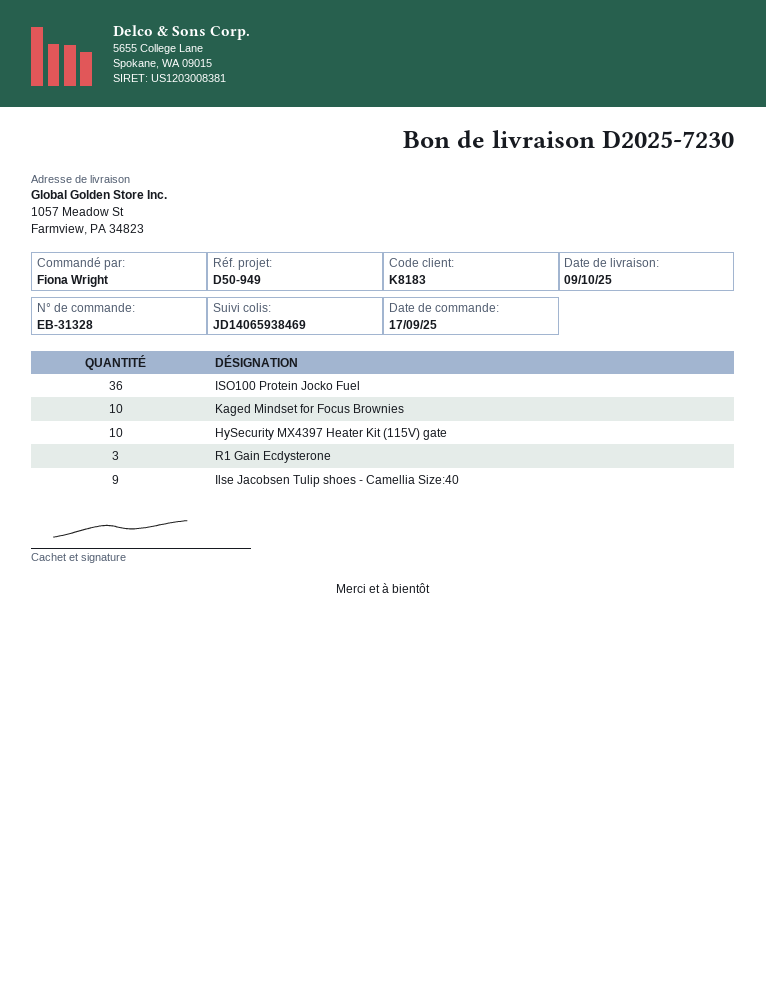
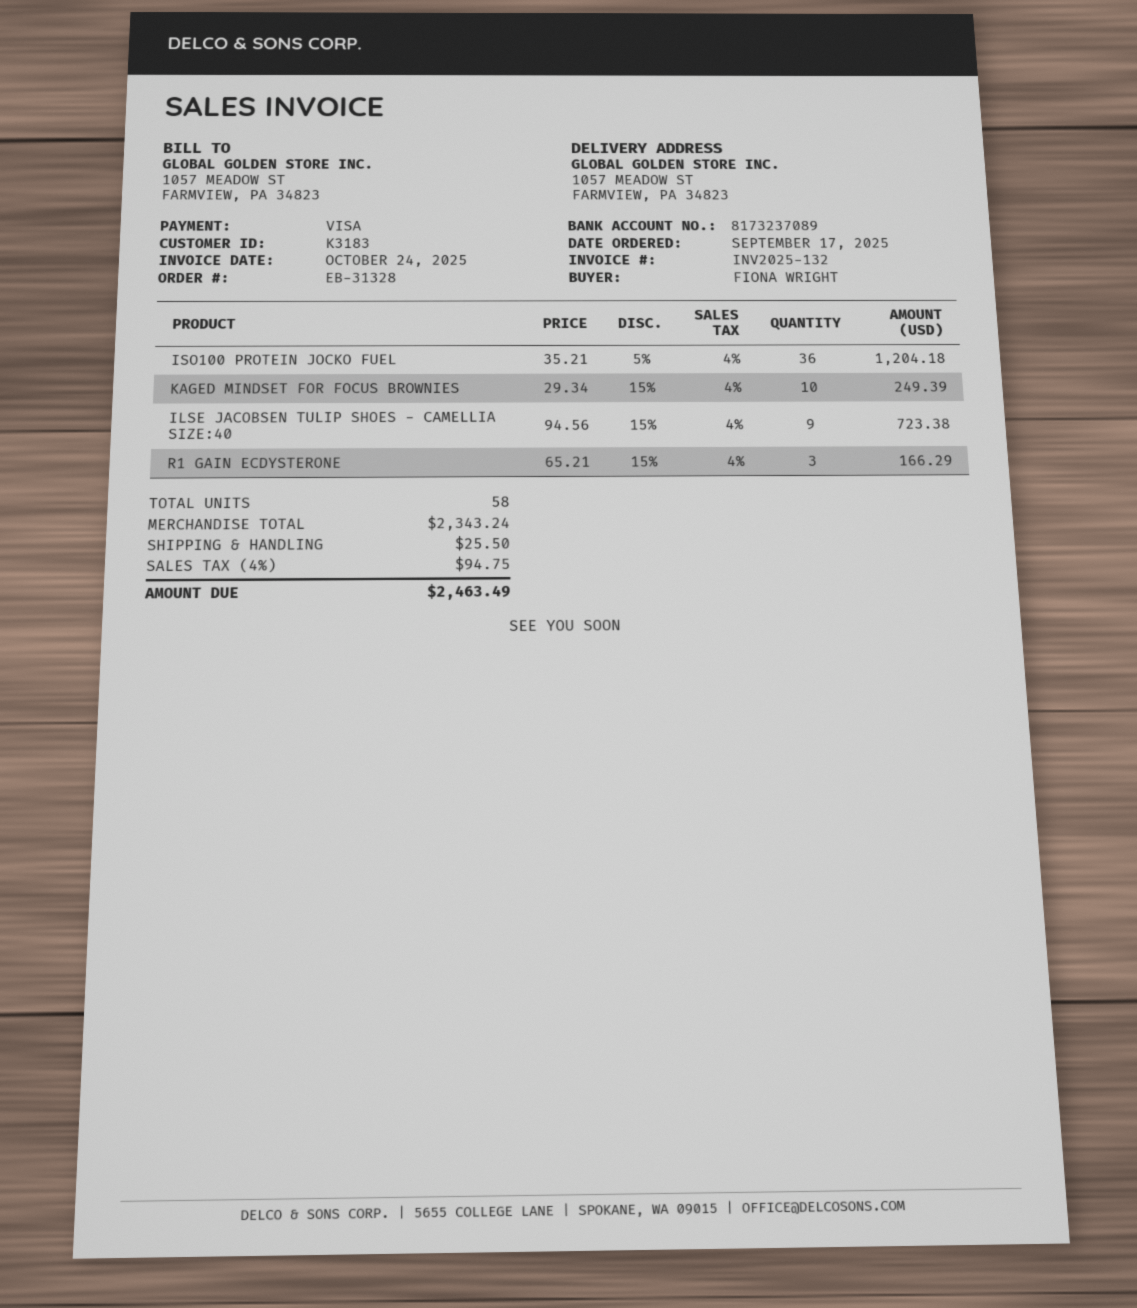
customer number: K8183 -> K3183
HySecurity MX4397 Heater Kit (115V) gate: 10 -> none

